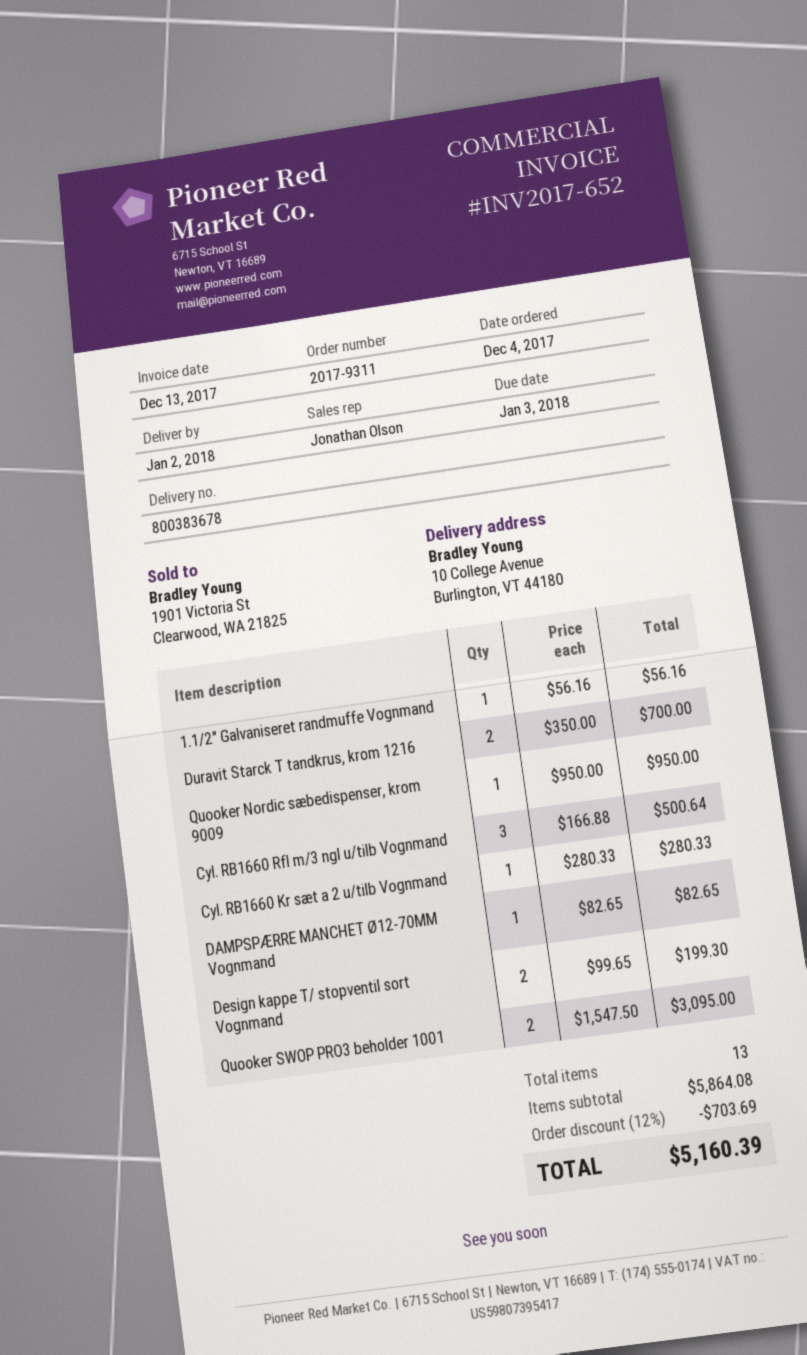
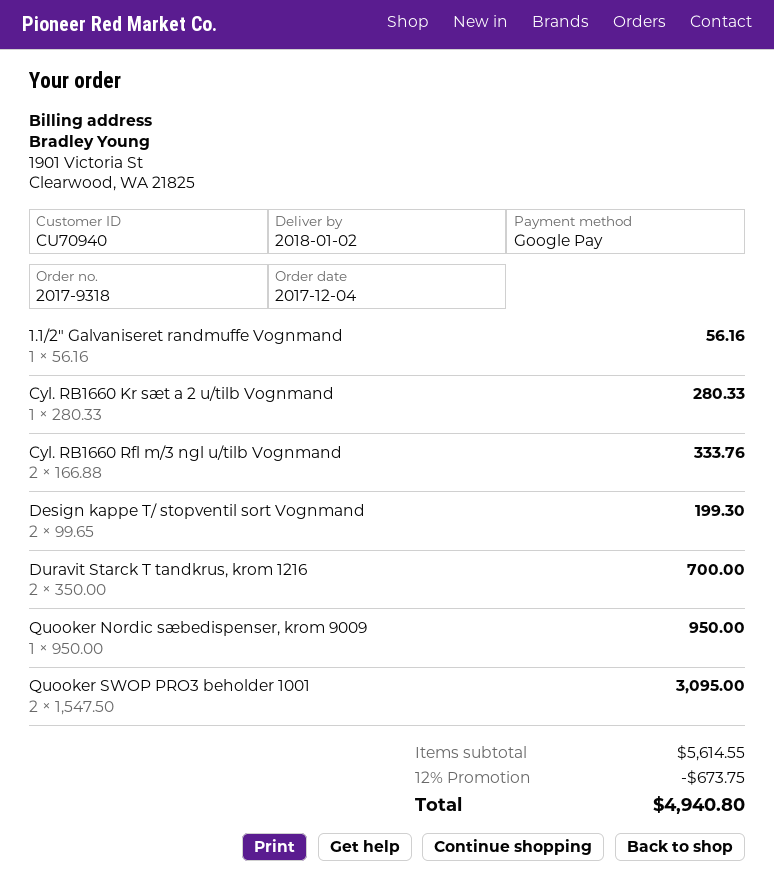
order number: 2017-9311 -> 2017-9318
Cyl. RB1660 Rfl m/3 ngl u/tilb Vognmand: 3 x 166.88 = 500.64 -> 2 x 166.88 = 333.76
DAMPSPÆRRE MANCHET Ø12-70MM Vognmand: 1 x 82.65 = 82.65 -> none
subtotal: 5864.08 -> 5614.55
discount: 12% = 703.69 -> 12% = 673.75
total: 5160.39 -> 4940.80

